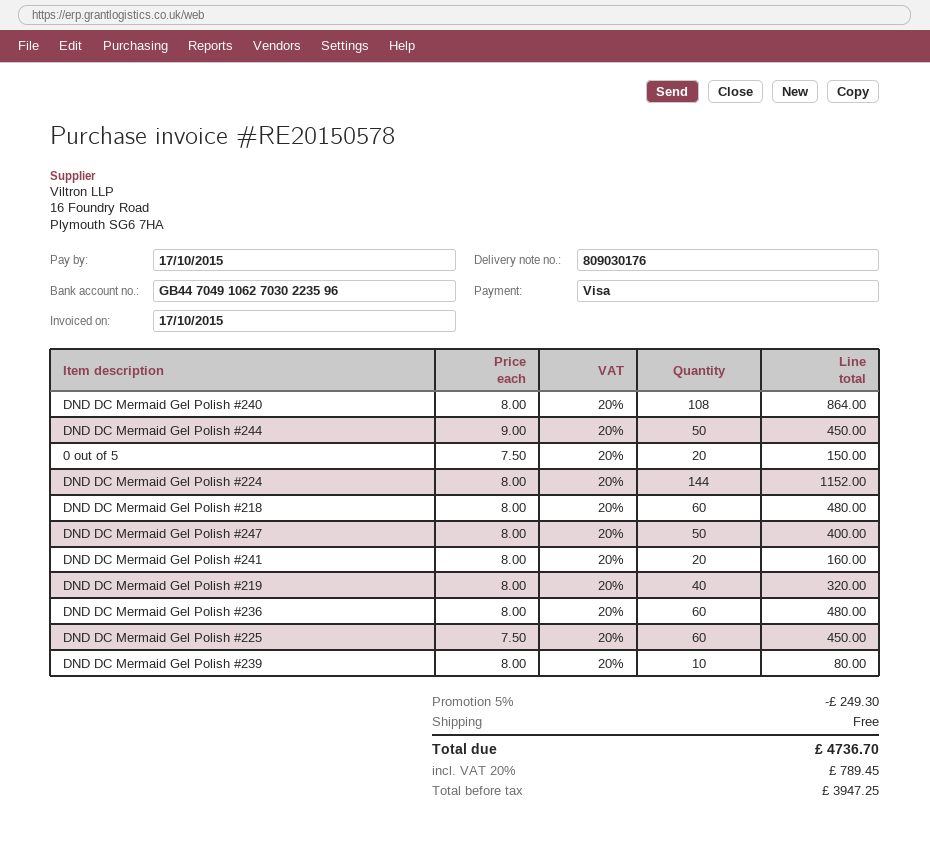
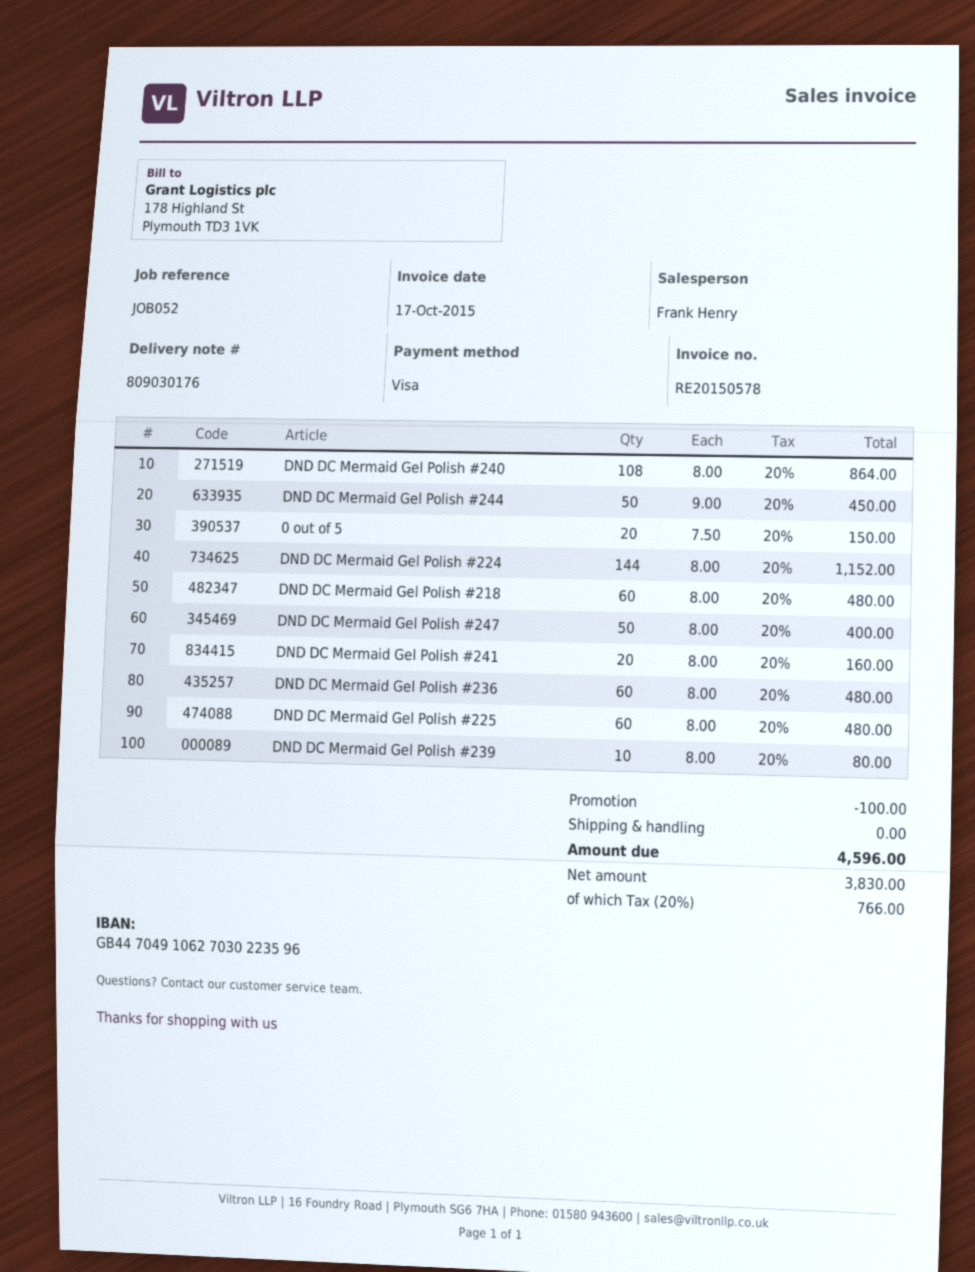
DND DC Mermaid Gel Polish #219: 40 x 8.00 = 320.00 -> none
DND DC Mermaid Gel Polish #225: 60 x 7.50 = 450.00 -> 60 x 8.00 = 480.00
discount: 249.30 -> 100.00
net: 3947.25 -> 3830.00
tax: 20% = 789.45 -> 20% = 766.00
total: 4736.70 -> 4596.00

